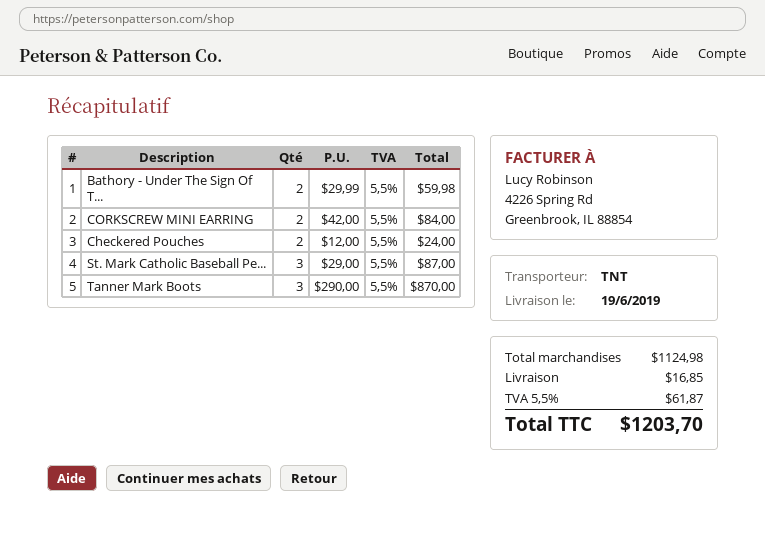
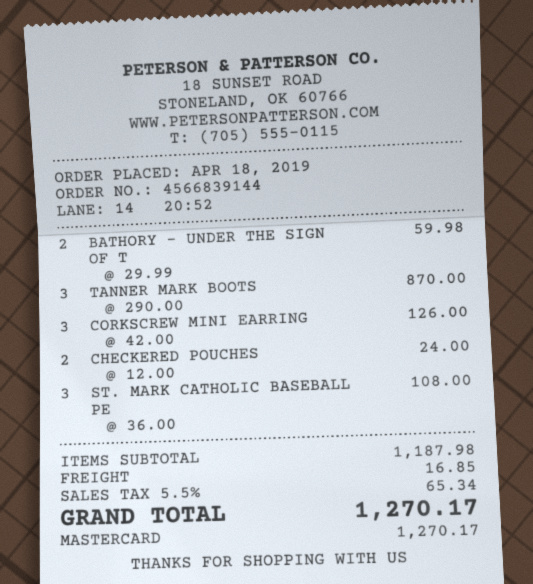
CORKSCREW MINI EARRING: 2 x 42.00 = 84.00 -> 3 x 42.00 = 126.00
St. Mark Catholic Baseball Pe...: 3 x 29.00 = 87.00 -> 3 x 36.00 = 108.00
subtotal: 1124.98 -> 1187.98
tax: 5.5% = 61.87 -> 5.5% = 65.34
total: 1203.70 -> 1270.17

